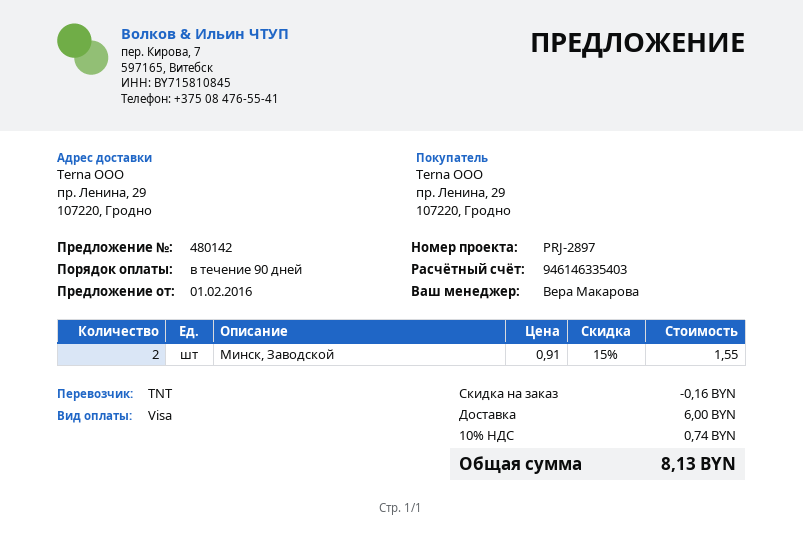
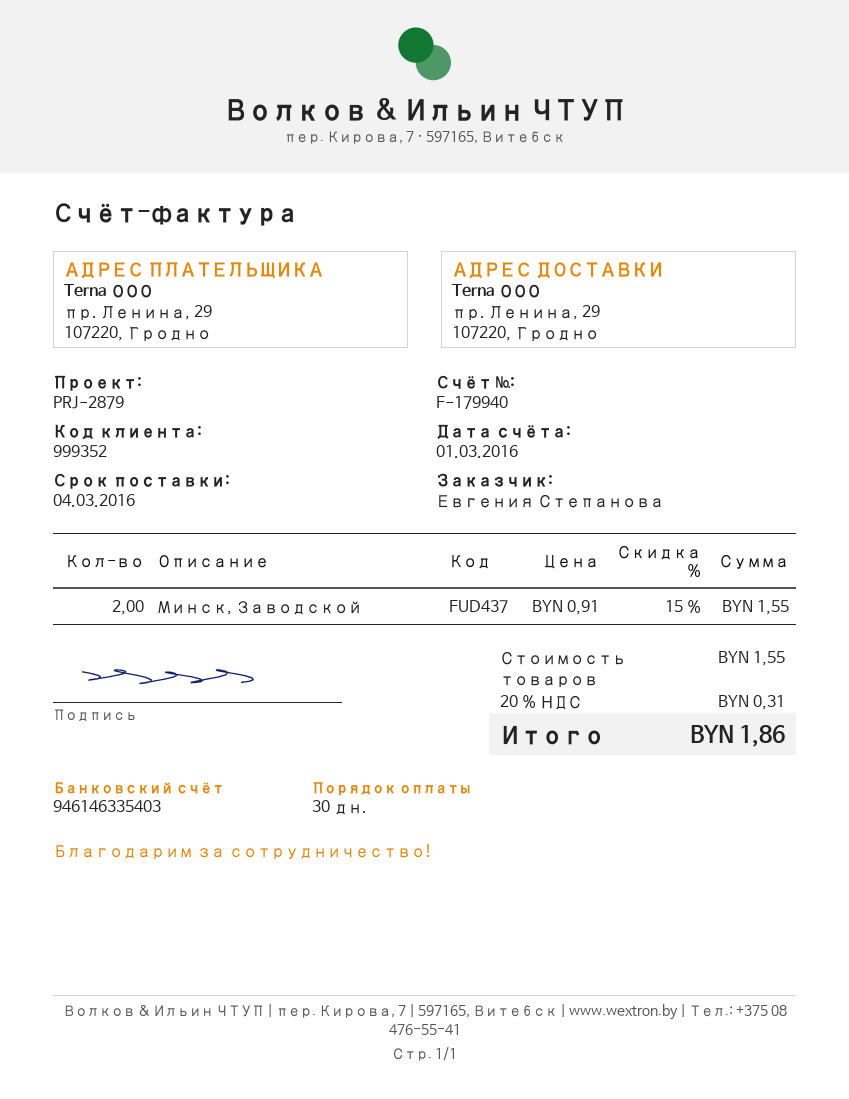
payment terms: 90 days -> 30 days
reference: PRJ-2897 -> PRJ-2879
discount: 0.16 -> none
shipping: 6.00 -> none
tax: 10% = 0.74 -> 20% = 0.31
total: 8.13 -> 1.86

